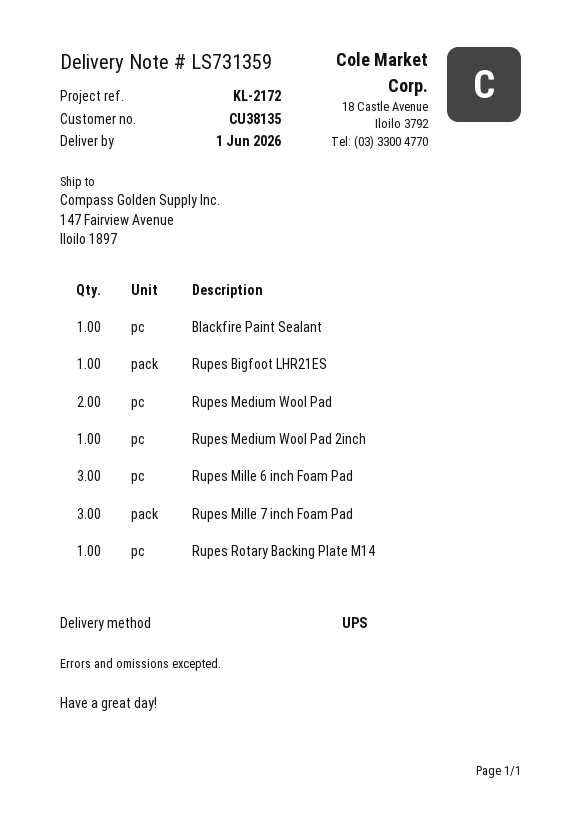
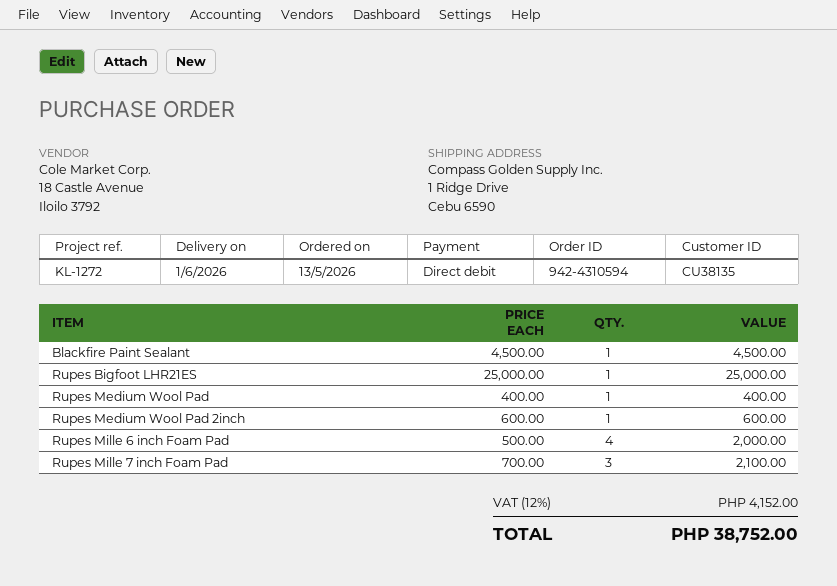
reference: KL-2172 -> KL-1272
ship to: 147 Fairview Avenue, Iloilo 1897 -> 1 Ridge Drive, Cebu 6590
Rupes Medium Wool Pad: 2 -> 1
Rupes Mille 6 inch Foam Pad: 3 -> 4
Rupes Rotary Backing Plate M14: 1 -> none

